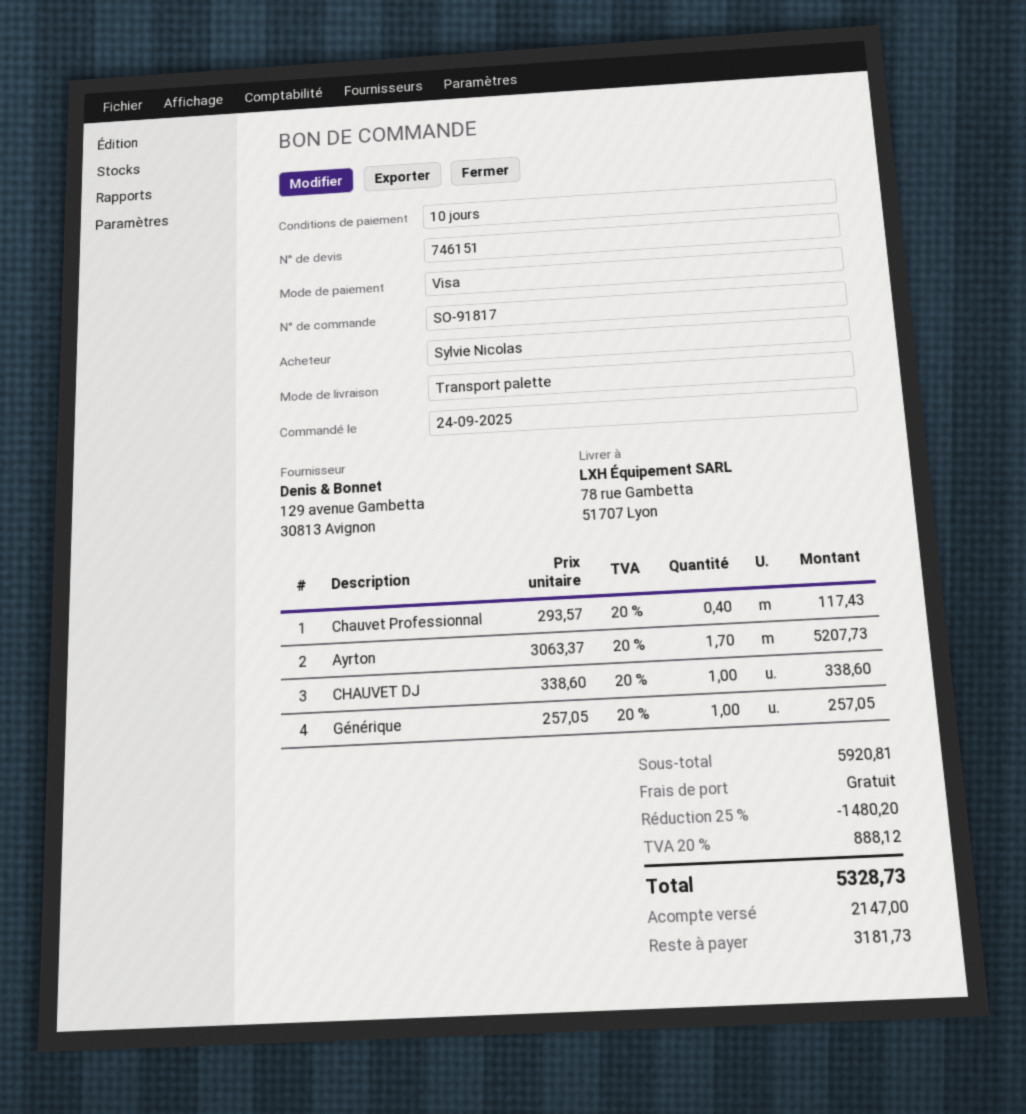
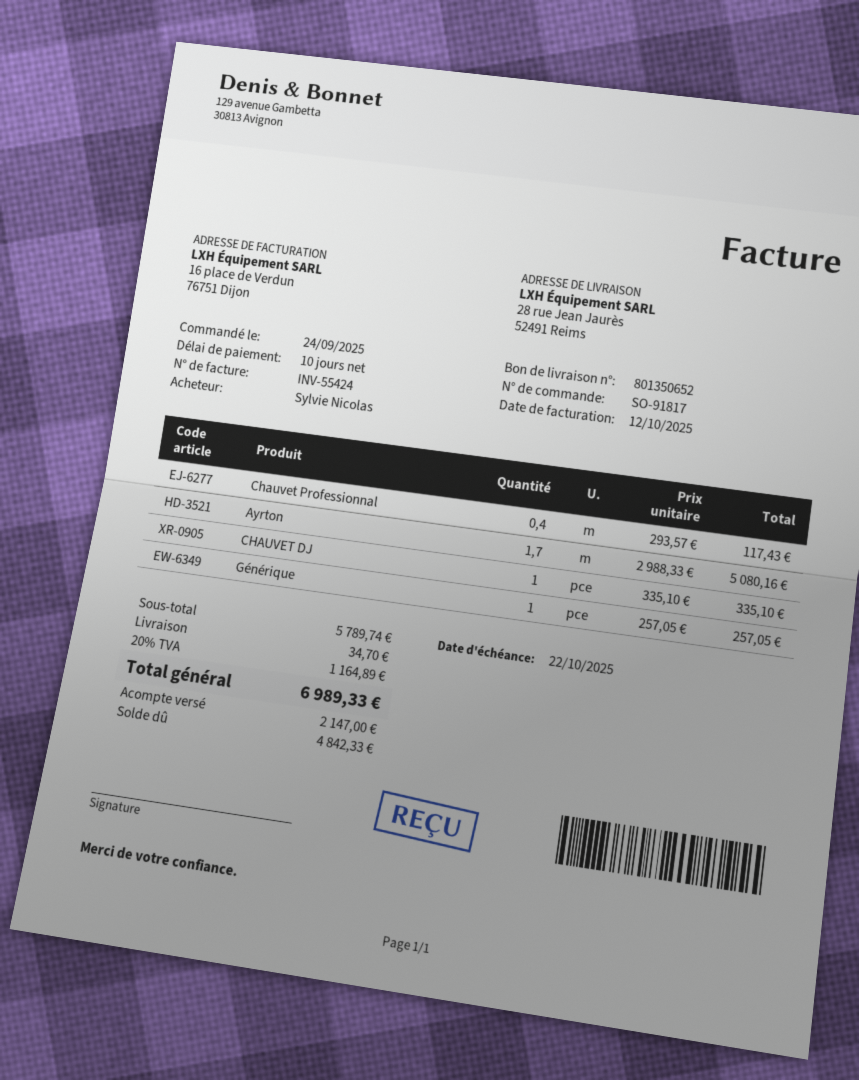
ship to: 78 rue Gambetta, 51707 Lyon -> 28 rue Jean Jaurès, 52491 Reims
Ayrton: 1.7 x 3063.37 = 5207.73 -> 1.7 x 2988.33 = 5080.16
CHAUVET DJ: 1 x 338.60 = 338.60 -> 1 x 335.10 = 335.10
subtotal: 5920.81 -> 5789.74
discount: 25% = 1480.20 -> none
shipping: 0.00 -> 34.70
tax: 20% = 888.12 -> 20% = 1164.89
total: 5328.73 -> 6989.33
balance: 3181.73 -> 4842.33

